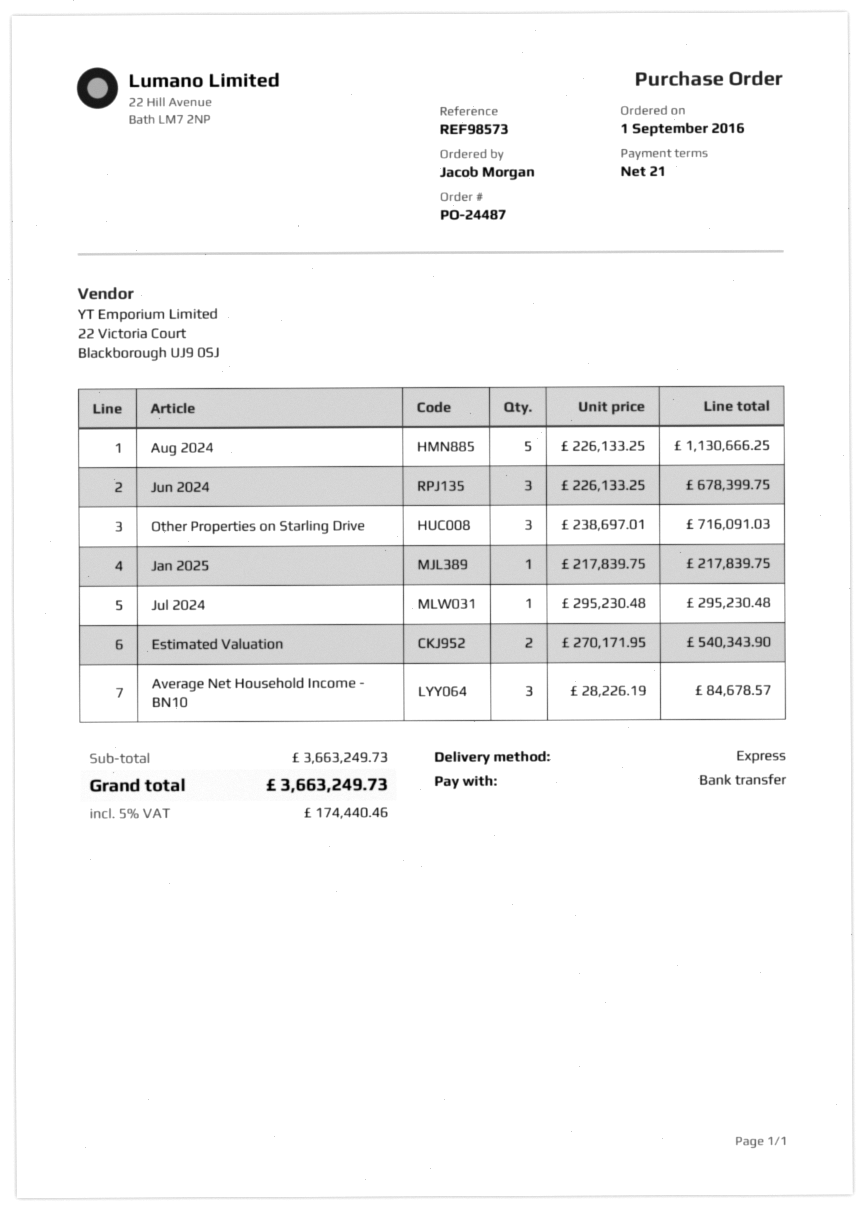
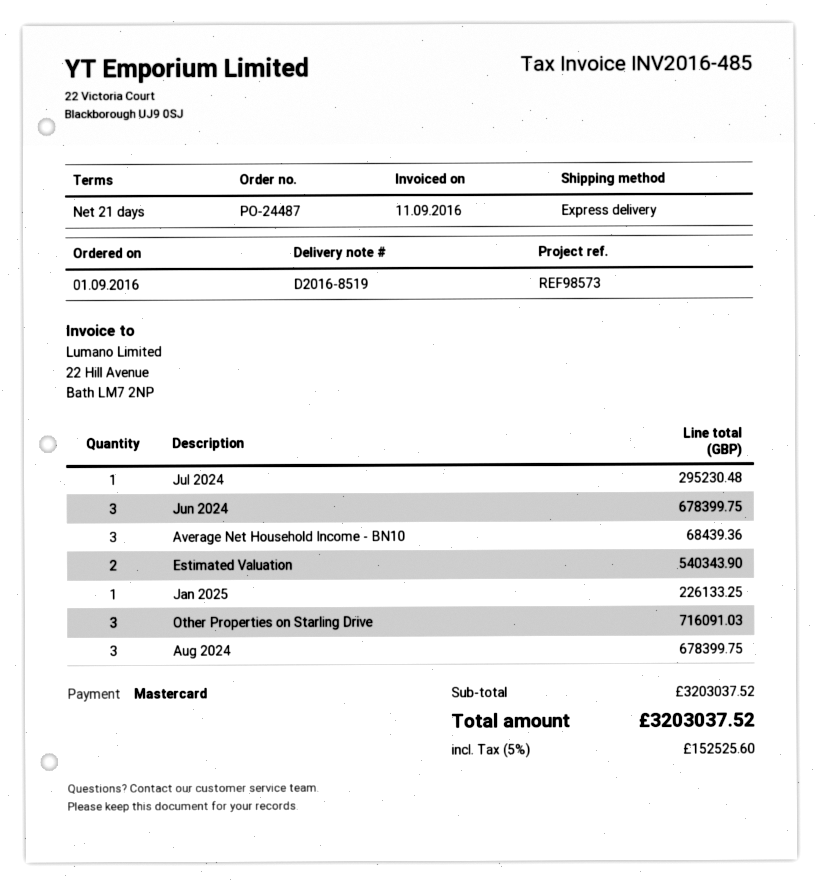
payment method: bank transfer -> Mastercard
Aug 2024: 5 for 1130666.25 -> 3 for 678399.75
Jan 2025: 1 for 217839.75 -> 1 for 226133.25
Average Net Household Income - BN10: 3 for 84678.57 -> 3 for 68439.36
subtotal: 3663249.73 -> 3203037.52
tax: 5% = 174440.46 -> 5% = 152525.60
total: 3663249.73 -> 3203037.52

